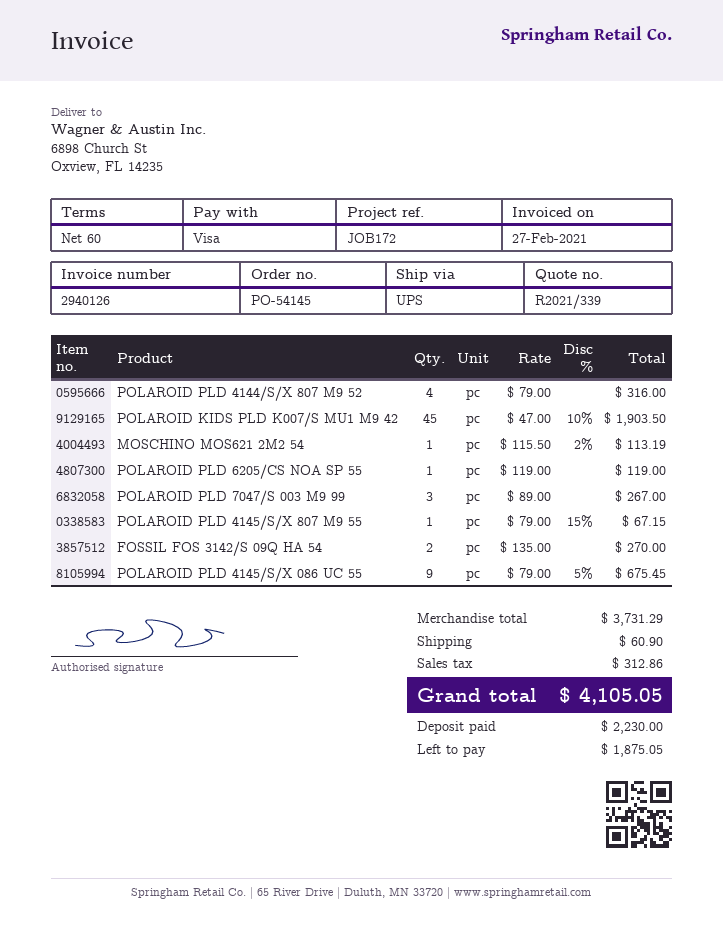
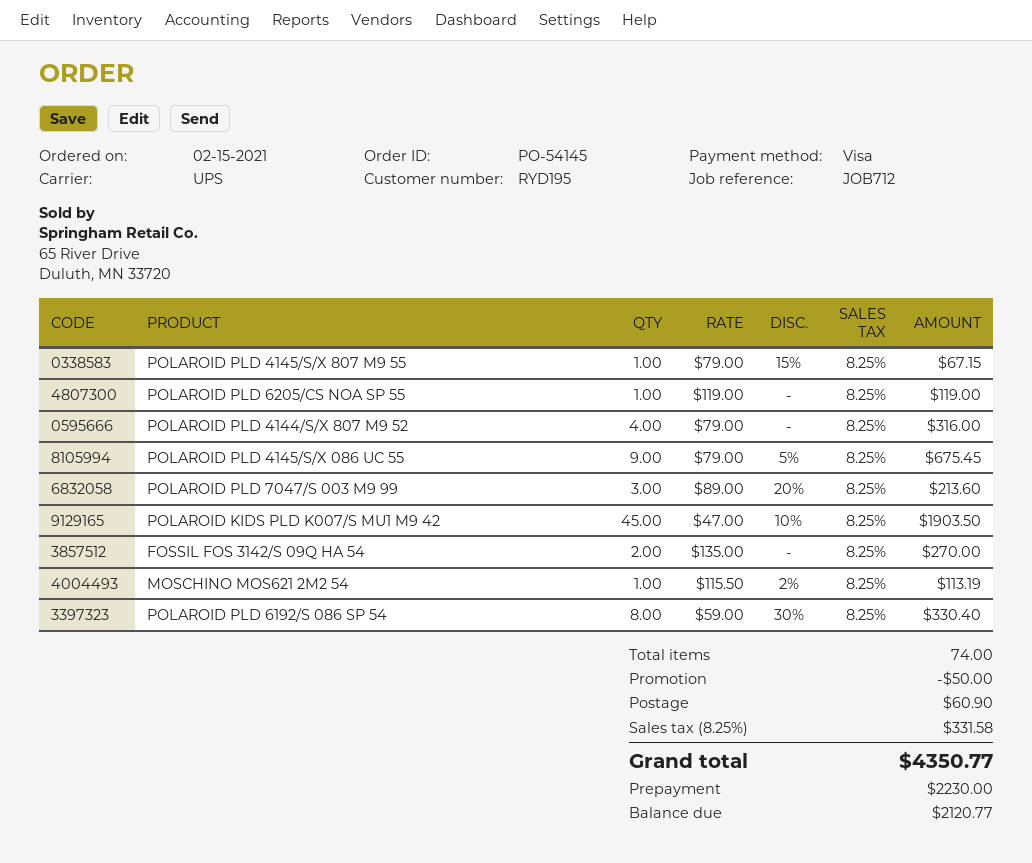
reference: JOB172 -> JOB712
POLAROID PLD 7047/S 003 M9 99: 3 x 89.00 = 267.00 -> 3 x 89.00 - 20% = 213.60
POLAROID PLD 6192/S 086 SP 54: none -> 8 x 59.00 - 30% = 330.40
discount: none -> 50.00
tax: 312.86 -> 331.58
total: 4105.05 -> 4350.77
balance: 1875.05 -> 2120.77

